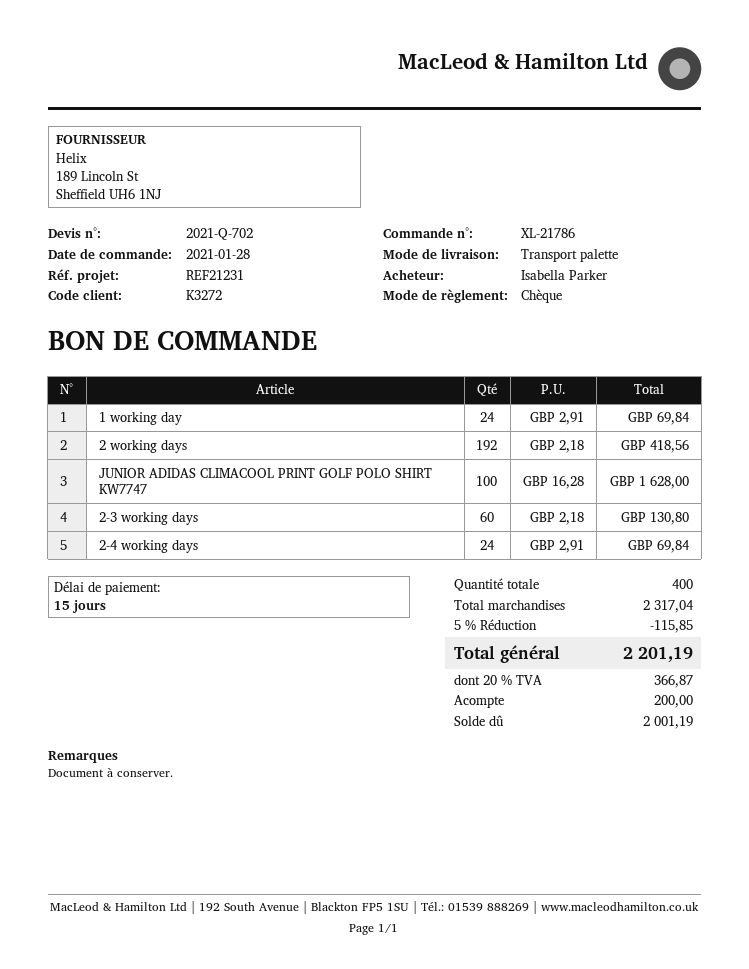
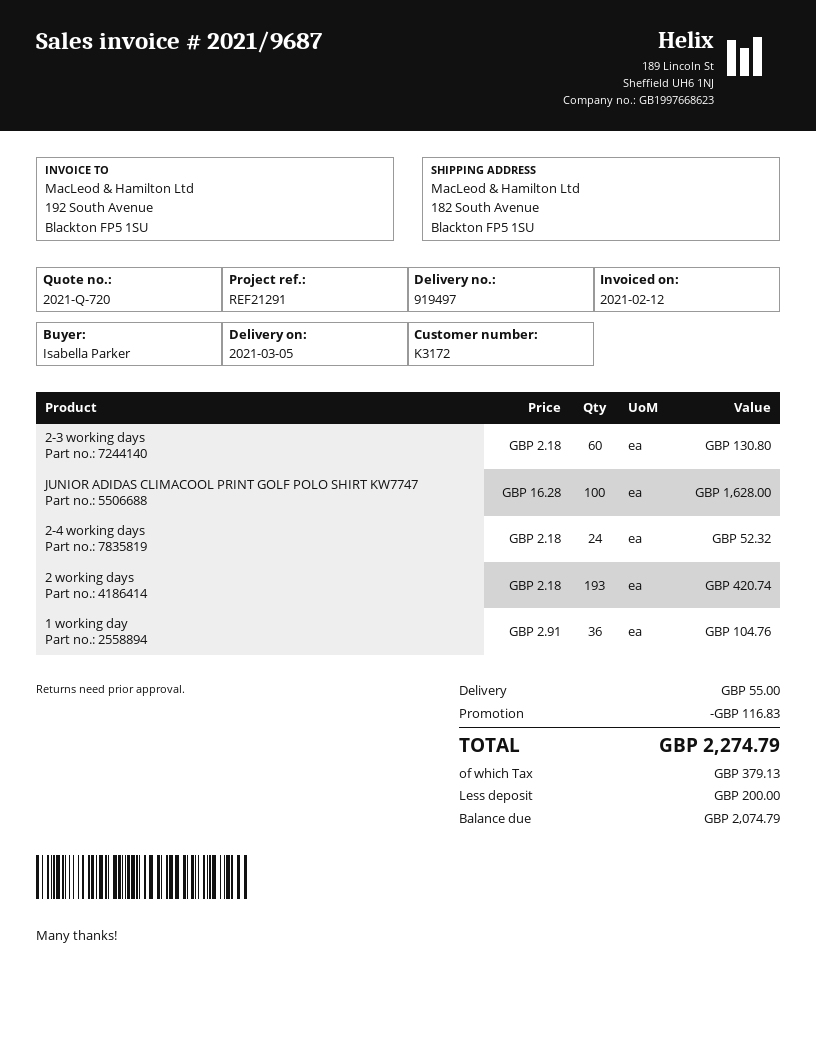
quote number: 2021-Q-702 -> 2021-Q-720
customer number: K3272 -> K3172
reference: REF21231 -> REF21291
1 working day: 24 x 2.91 = 69.84 -> 36 x 2.91 = 104.76
2 working days: 192 x 2.18 = 418.56 -> 193 x 2.18 = 420.74
2-4 working days: 24 x 2.91 = 69.84 -> 24 x 2.18 = 52.32
discount: 115.85 -> 116.83
shipping: none -> 55.00
tax: 366.87 -> 379.13
total: 2201.19 -> 2274.79
balance: 2001.19 -> 2074.79

